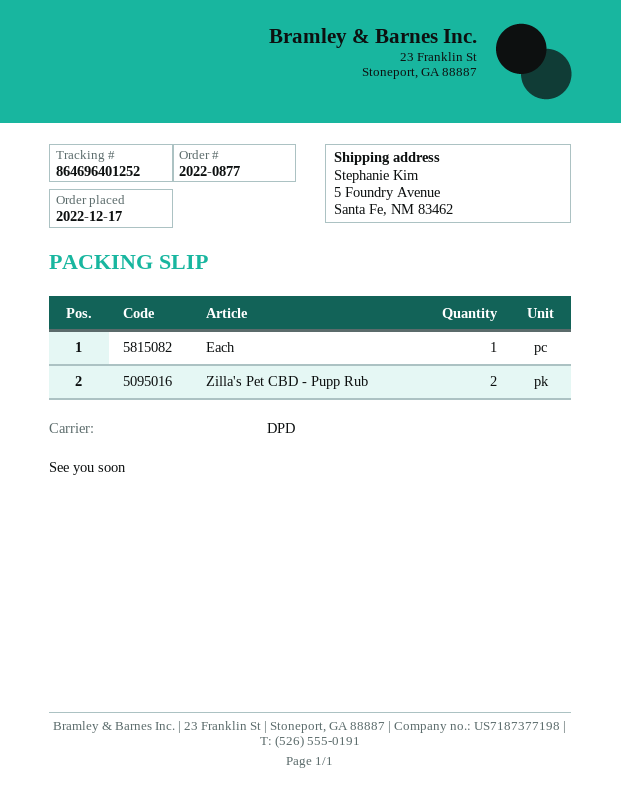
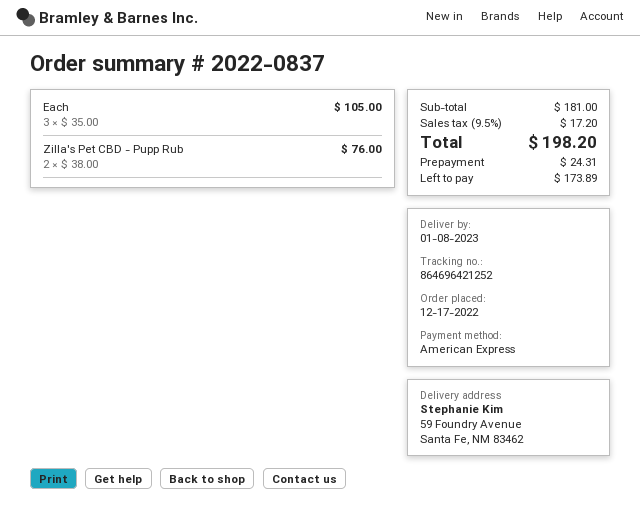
order number: 2022-0877 -> 2022-0837
tracking number: 864696401252 -> 864696421252
ship to: 5 Foundry Avenue, Santa Fe, NM 83462 -> 59 Foundry Avenue, Santa Fe, NM 83462
Each: 1 -> 3

